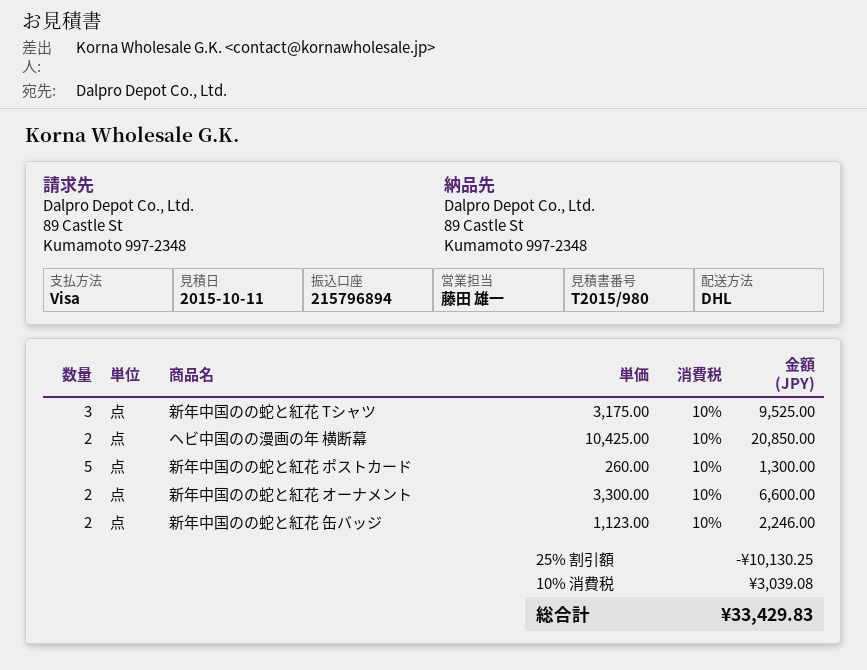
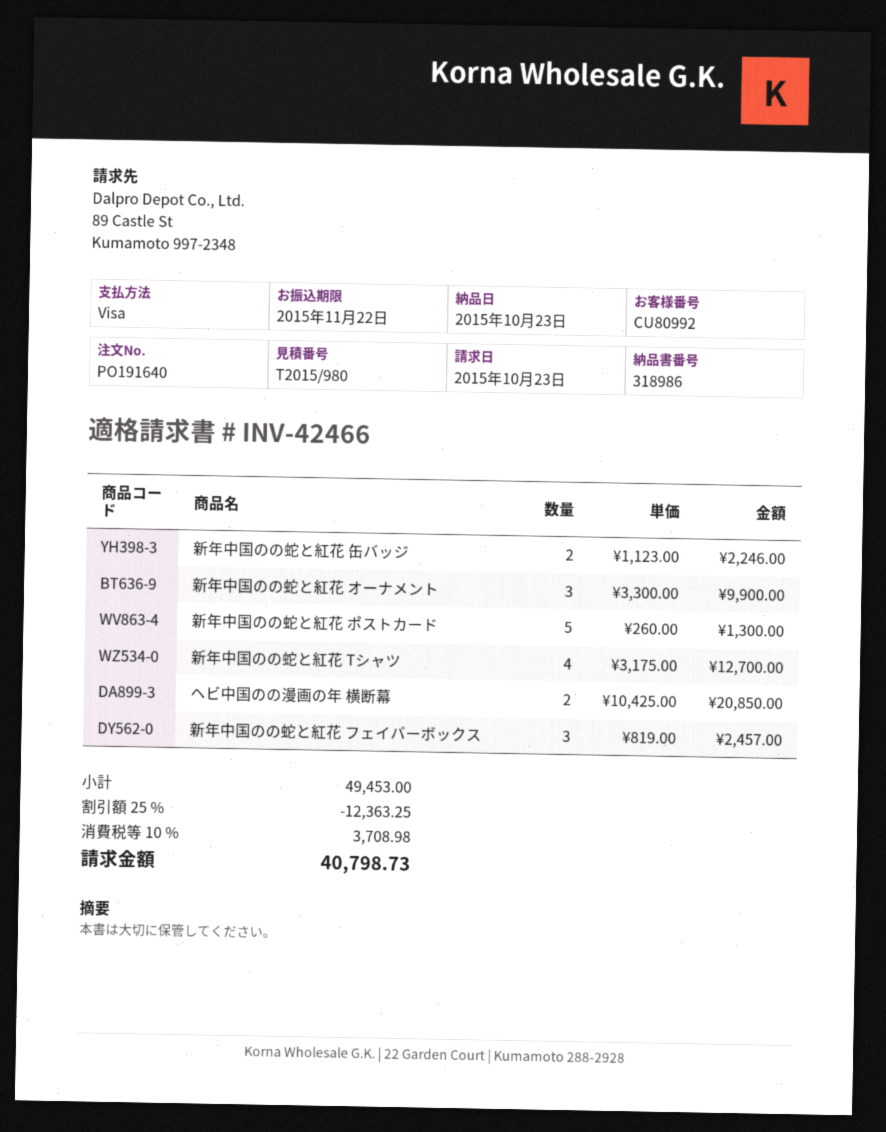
新年中国のの蛇と紅花 Tシャツ: 3 x 3175.00 = 9525.00 -> 4 x 3175.00 = 12700.00
新年中国のの蛇と紅花 オーナメント: 2 x 3300.00 = 6600.00 -> 3 x 3300.00 = 9900.00
新年中国のの蛇と紅花 フェイバーボックス: none -> 3 x 819.00 = 2457.00
discount: 25% = 10130.25 -> 25% = 12363.25
tax: 10% = 3039.08 -> 10% = 3708.98
total: 33429.83 -> 40798.73

